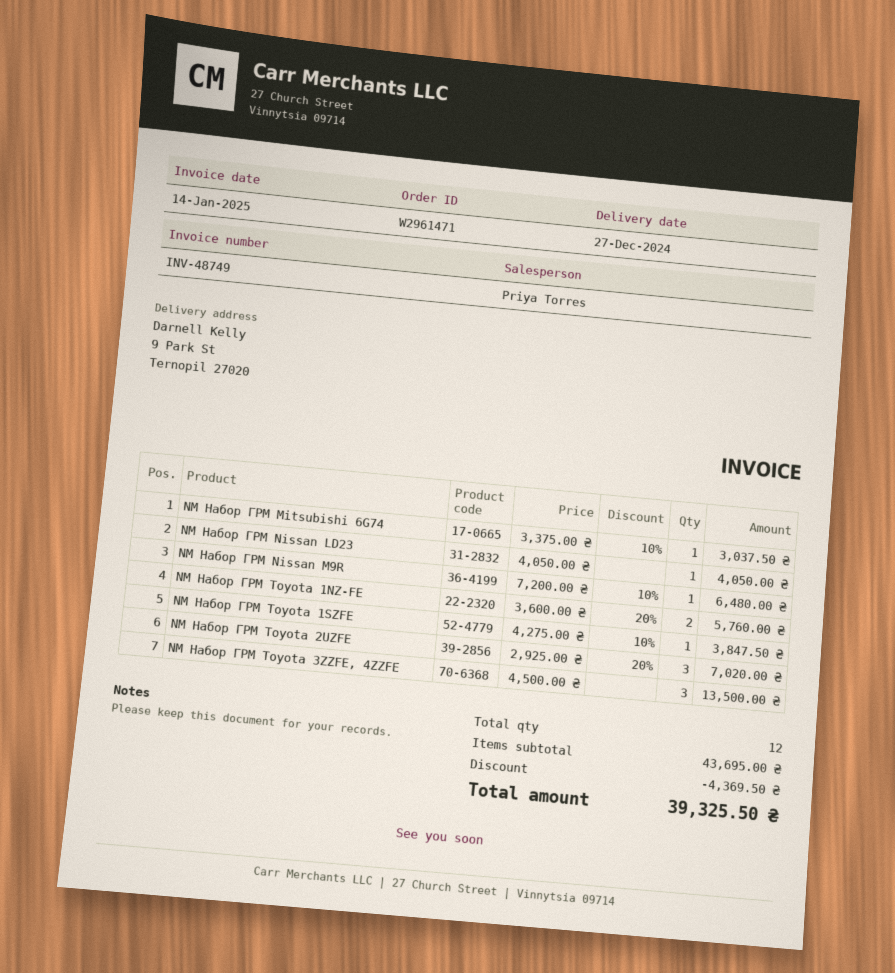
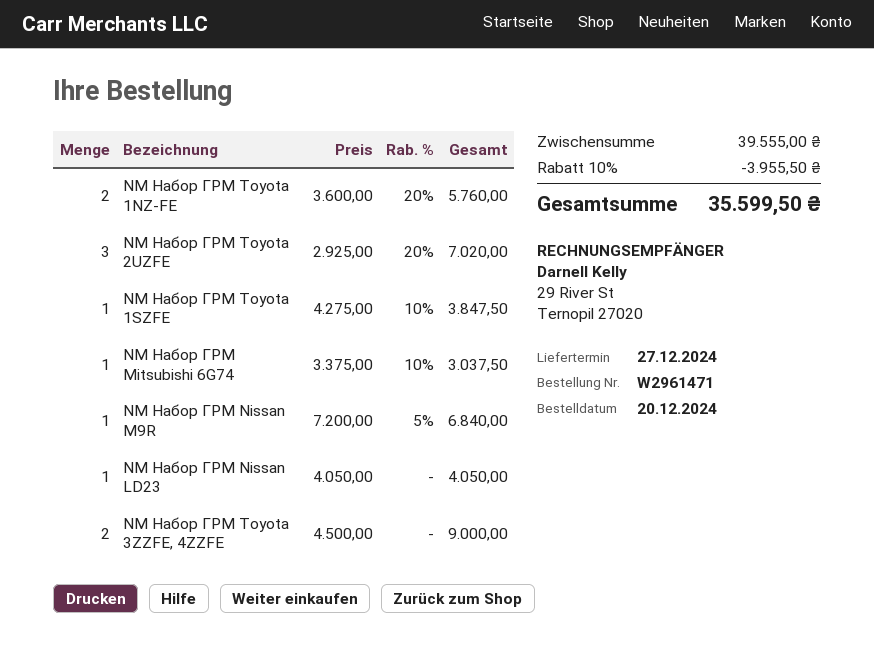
NM Набор ГРМ Nissan M9R: 1 x 7200.00 - 10% = 6480.00 -> 1 x 7200.00 - 5% = 6840.00
NM Набор ГРМ Toyota 3ZZFE, 4ZZFE: 3 x 4500.00 = 13500.00 -> 2 x 4500.00 = 9000.00
subtotal: 43695.00 -> 39555.00
discount: 4369.50 -> 3955.50
total: 39325.50 -> 35599.50

